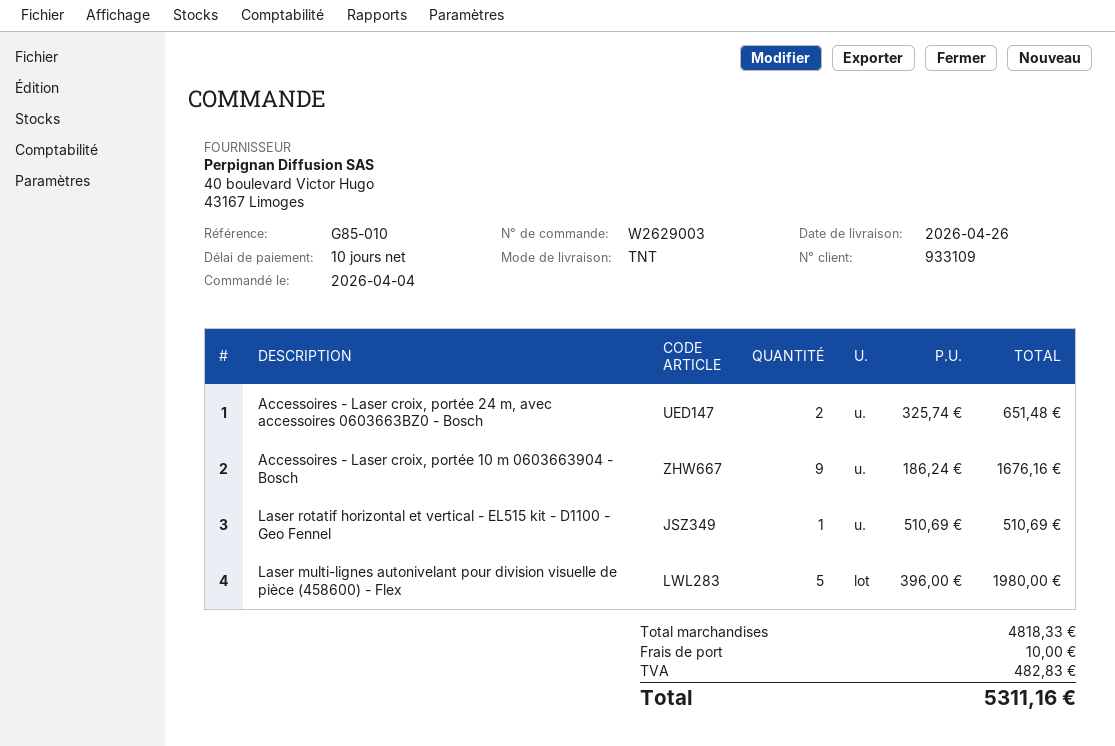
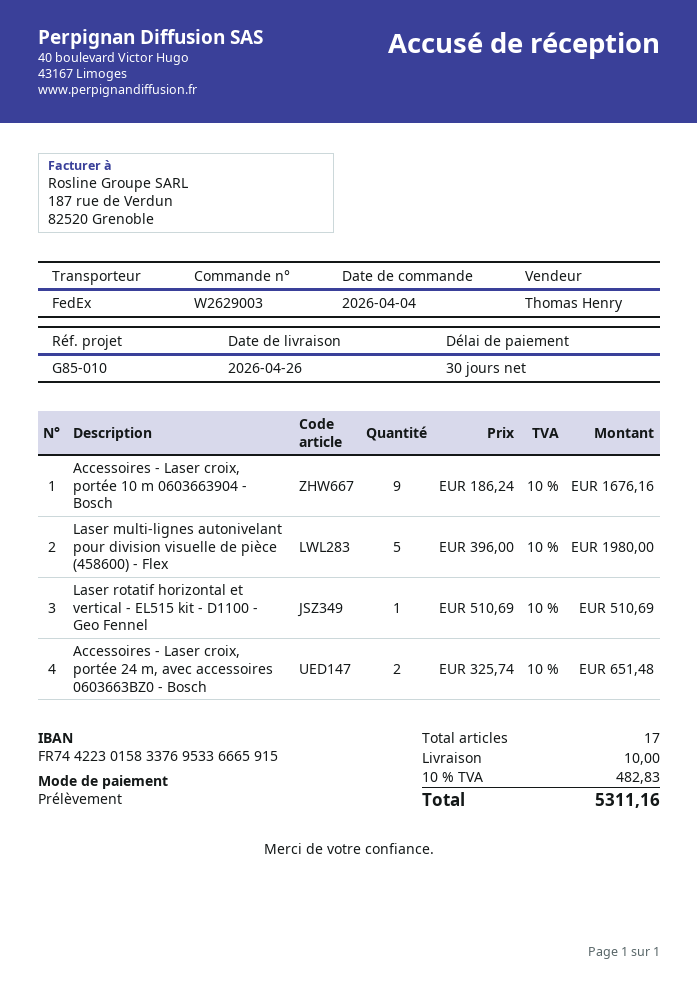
payment terms: 10 days -> 30 days
shipping method: TNT -> FedEx

